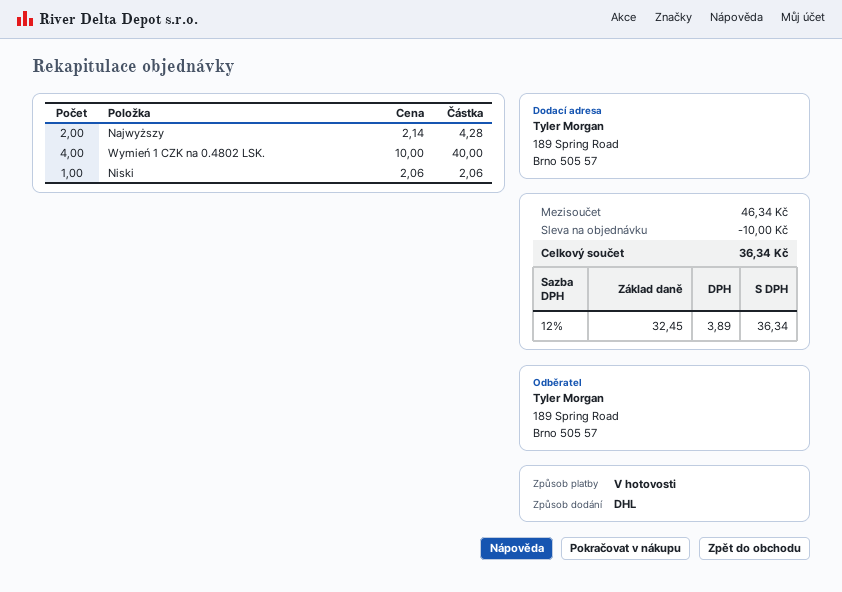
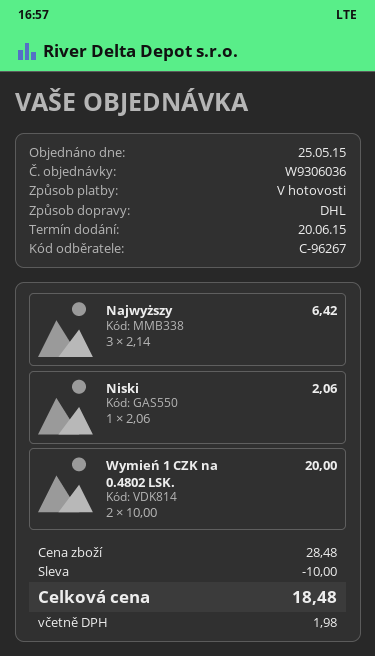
Najwyższy: 2 x 2.14 = 4.28 -> 3 x 2.14 = 6.42
Wymień 1 CZK na 0.4802 LSK.: 4 x 10.00 = 40.00 -> 2 x 10.00 = 20.00
subtotal: 46.34 -> 28.48
tax: 3.89 -> 1.98
total: 36.34 -> 18.48

